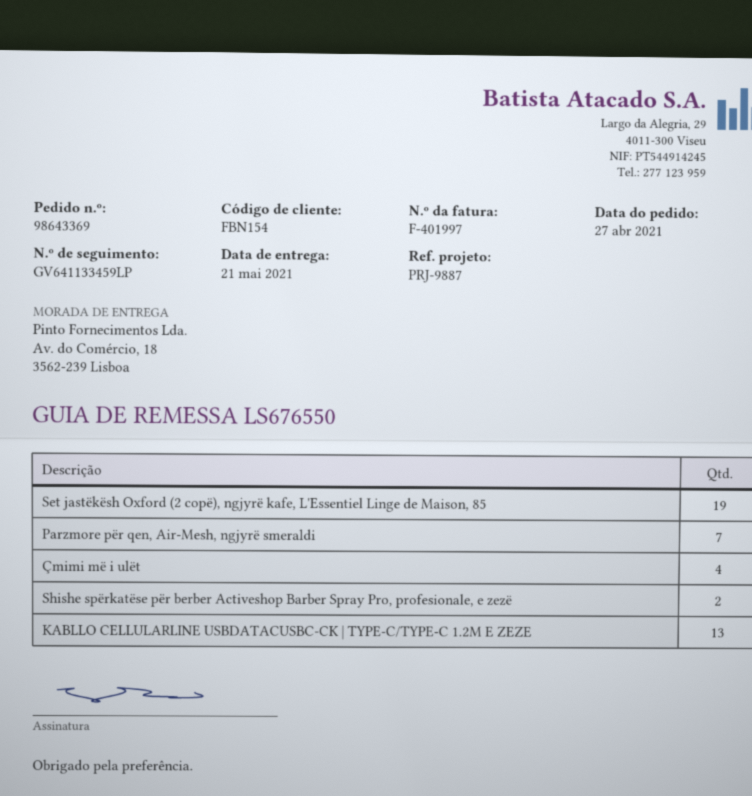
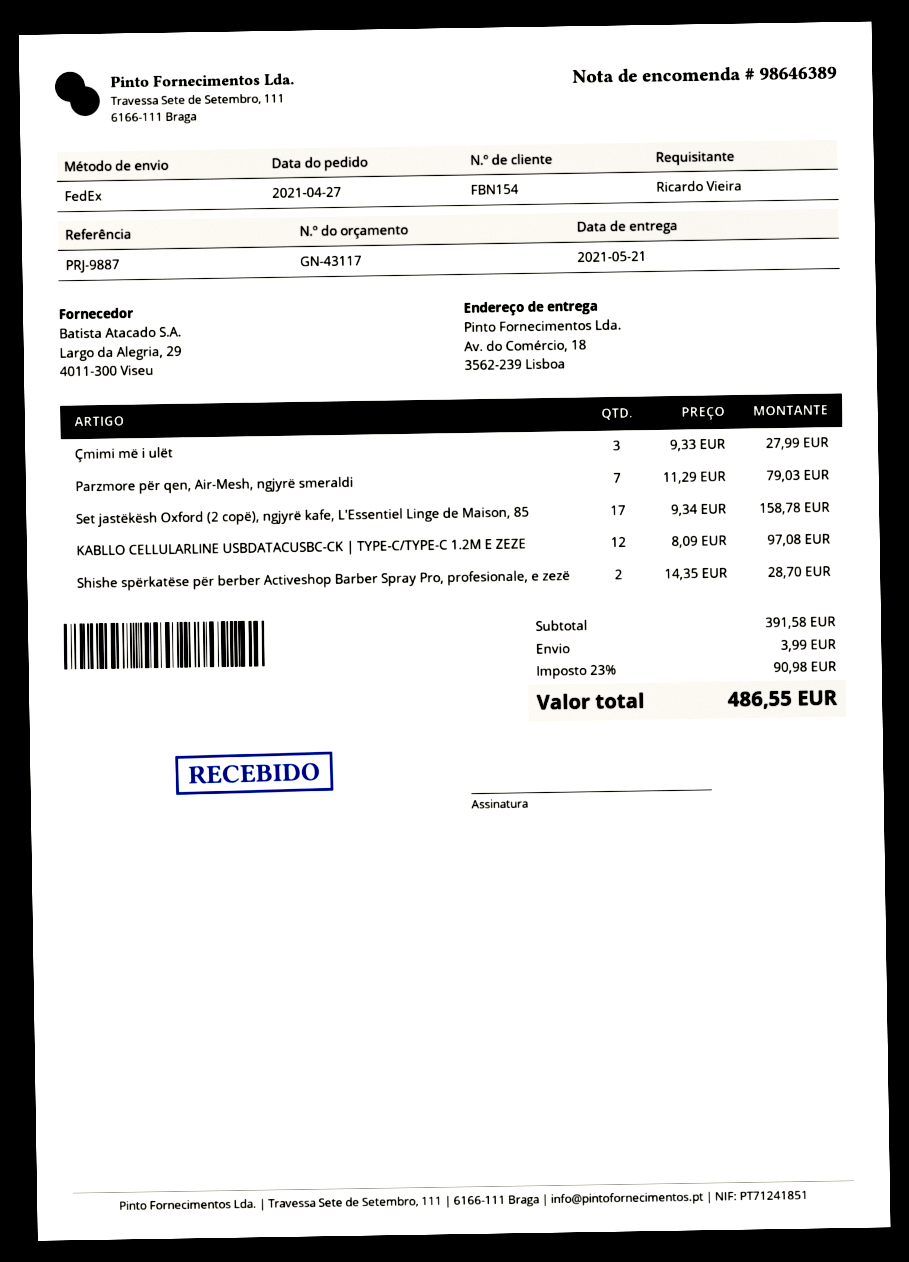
order number: 98643369 -> 98646389
Set jastëkësh Oxford (2 copë), ngjyrë kafe, L'Essentiel Linge de Maison, 85: 19 -> 17
Çmimi më i ulët: 4 -> 3
KABLLO CELLULARLINE USBDATACUSBC-CK | TYPE-C/TYPE-C 1.2M E ZEZE: 13 -> 12

